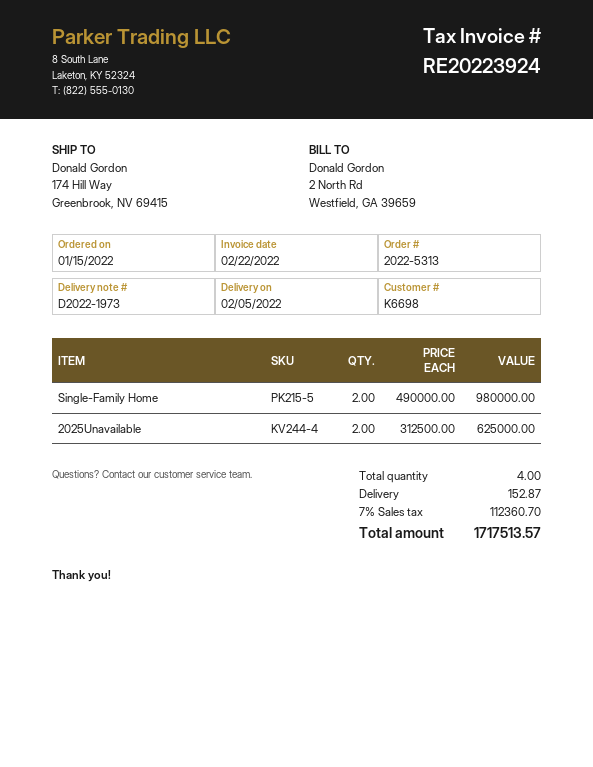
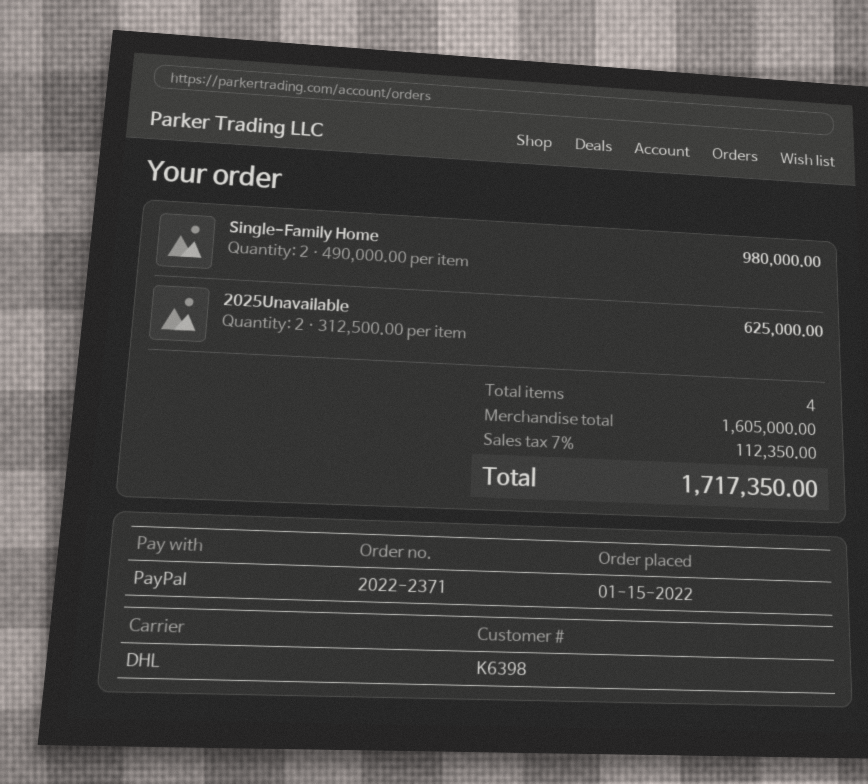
order number: 2022-5313 -> 2022-2371
customer number: K6698 -> K6398
shipping: 152.87 -> none
tax: 7% = 112360.70 -> 7% = 112350.00
total: 1717513.57 -> 1717350.00

